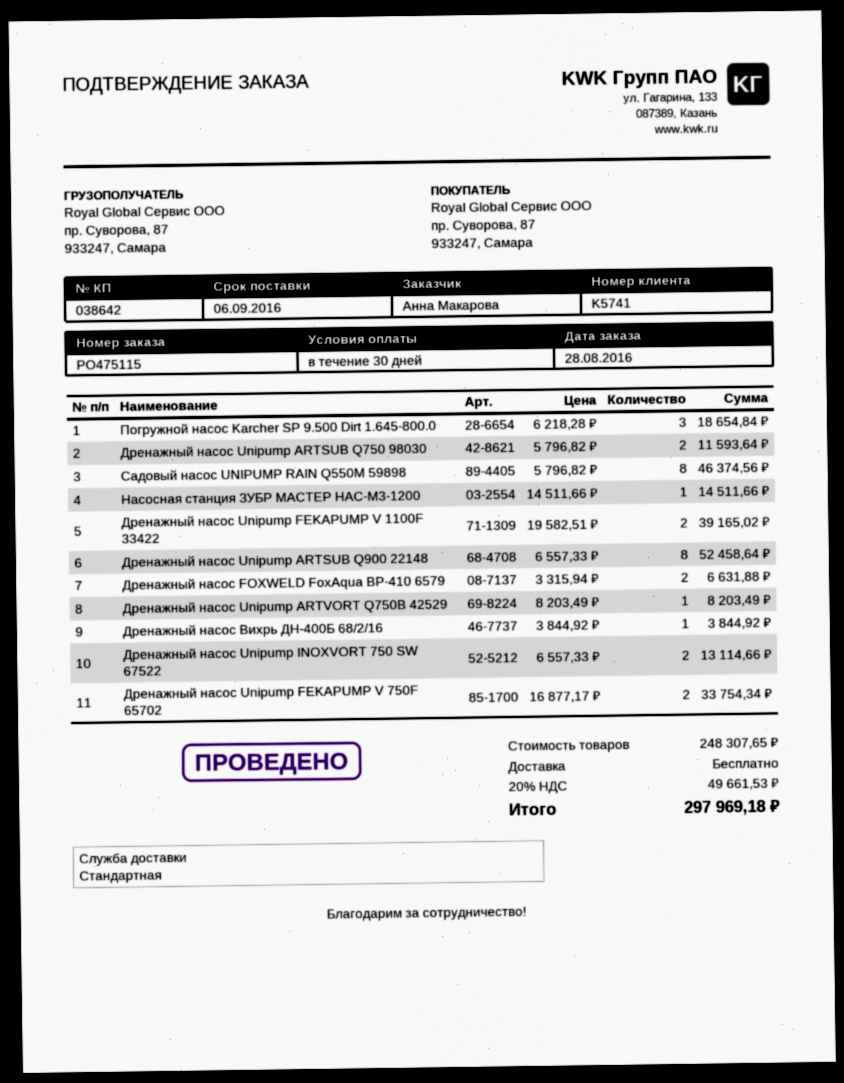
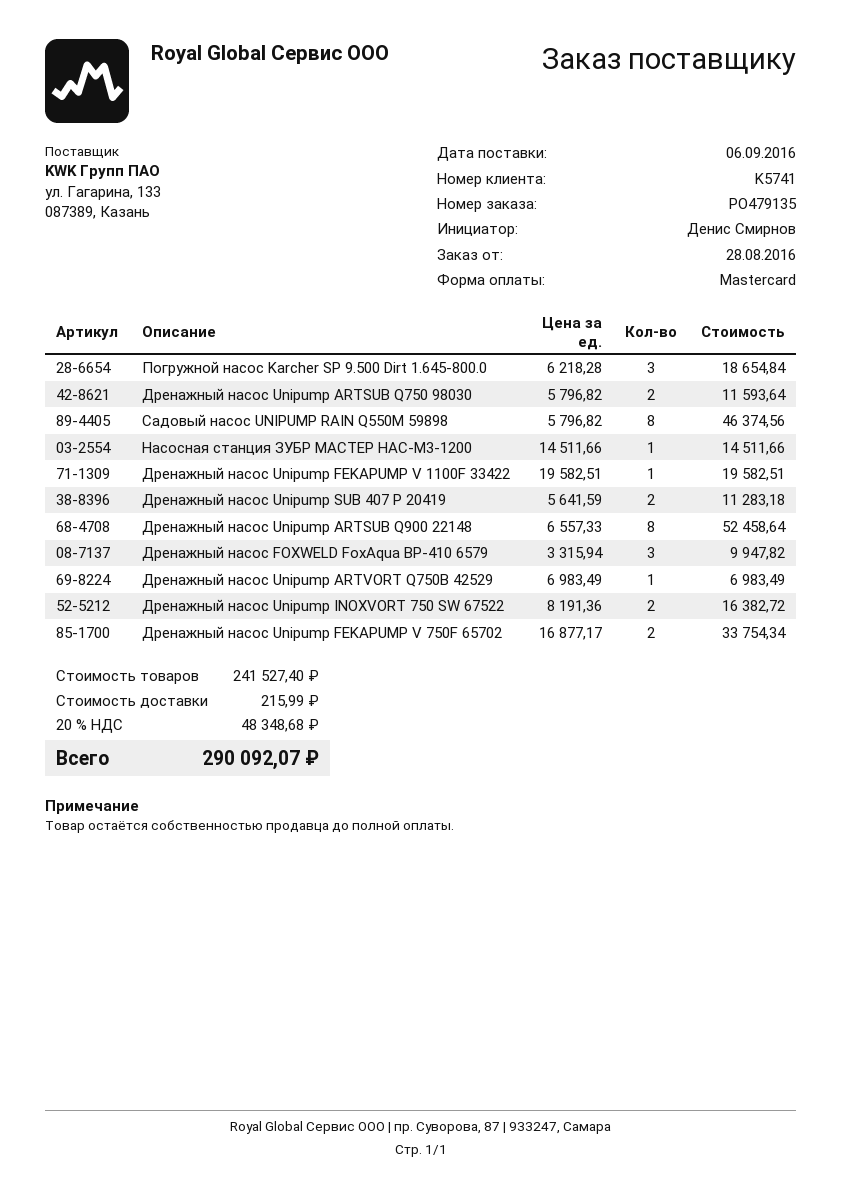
order number: PO475115 -> PO479135
ordered by: Анна Макарова -> Денис Смирнов
Дренажный насос Unipump FEKAPUMP V 1100F 33422: 2 x 19582.51 = 39165.02 -> 1 x 19582.51 = 19582.51
Дренажный насос FOXWELD FoxAqua BP-410 6579: 2 x 3315.94 = 6631.88 -> 3 x 3315.94 = 9947.82
Дренажный насос Unipump ARTVORT Q750B 42529: 1 x 8203.49 = 8203.49 -> 1 x 6983.49 = 6983.49
Дренажный насос Вихрь ДН-400Б 68/2/16: 1 x 3844.92 = 3844.92 -> none
Дренажный насос Unipump INOXVORT 750 SW 67522: 2 x 6557.33 = 13114.66 -> 2 x 8191.36 = 16382.72
Дренажный насос Unipump SUB 407 P 20419: none -> 2 x 5641.59 = 11283.18
subtotal: 248307.65 -> 241527.40
shipping: 0.00 -> 215.99
tax: 20% = 49661.53 -> 20% = 48348.68
total: 297969.18 -> 290092.07

